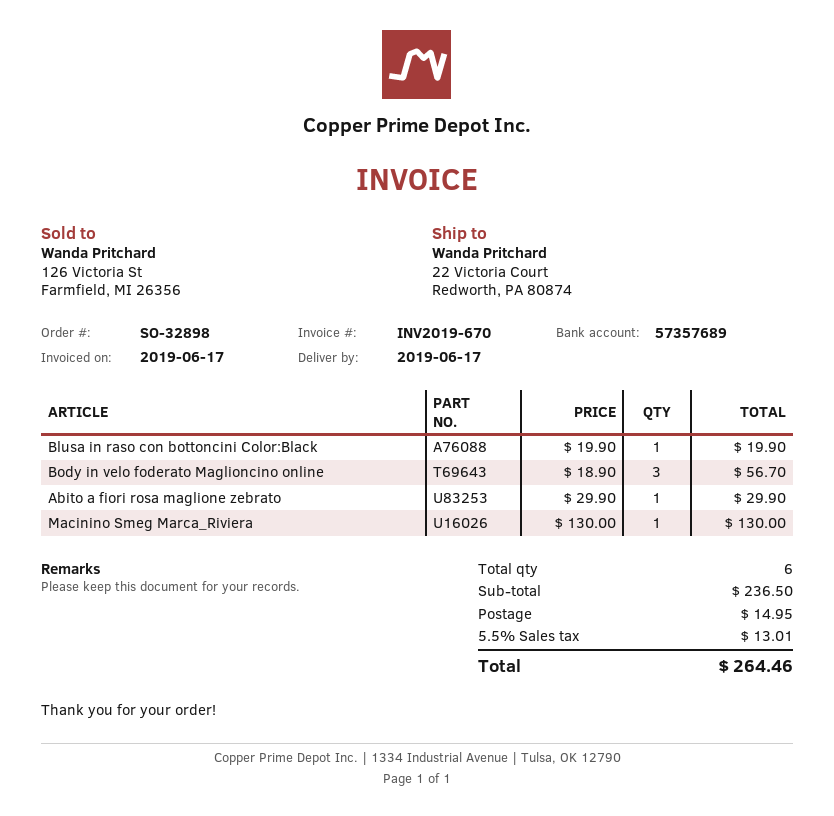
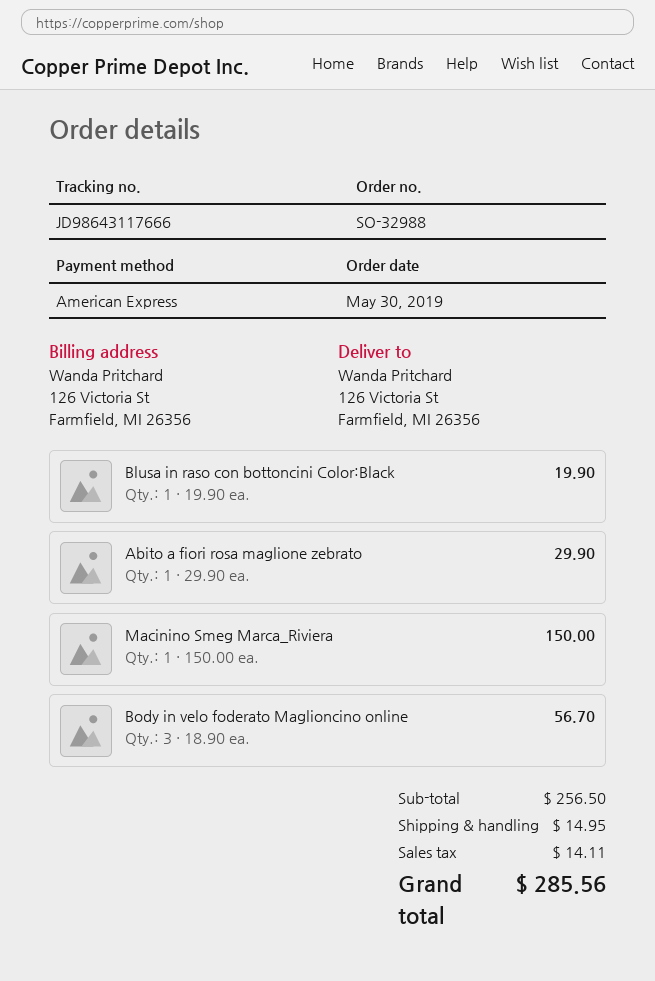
order number: SO-32898 -> SO-32988
ship to: 22 Victoria Court, Redworth, PA 80874 -> 126 Victoria St, Farmfield, MI 26356
Macinino Smeg Marca_Riviera: 1 x 130.00 = 130.00 -> 1 x 150.00 = 150.00
subtotal: 236.50 -> 256.50
tax: 13.01 -> 14.11
total: 264.46 -> 285.56

